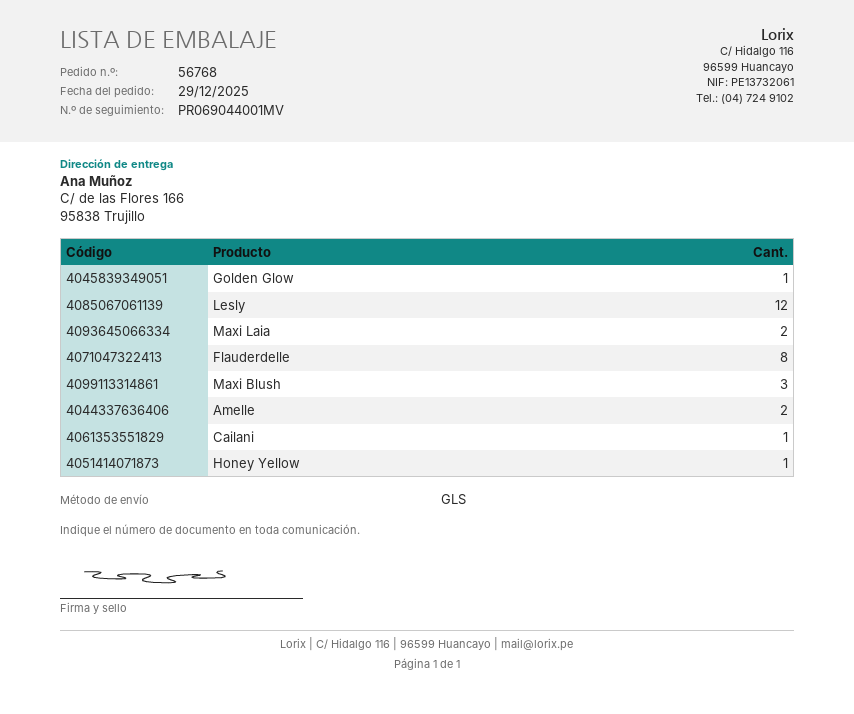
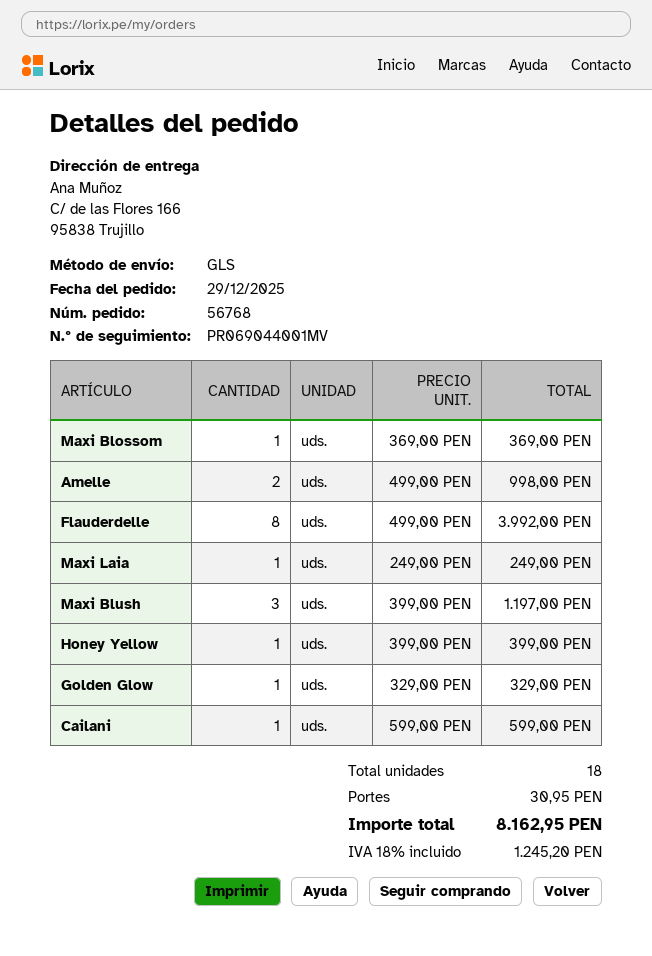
Lesly: 12 -> none
Maxi Laia: 2 -> 1
Maxi Blossom: none -> 1

